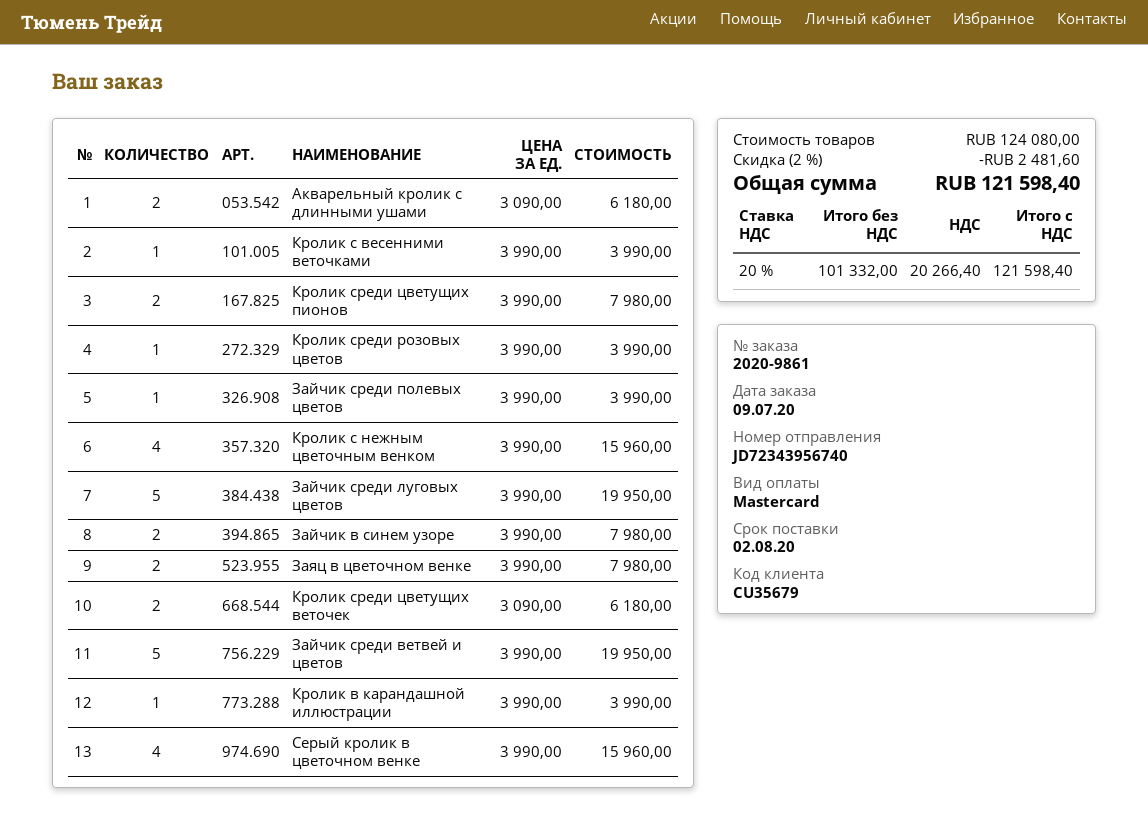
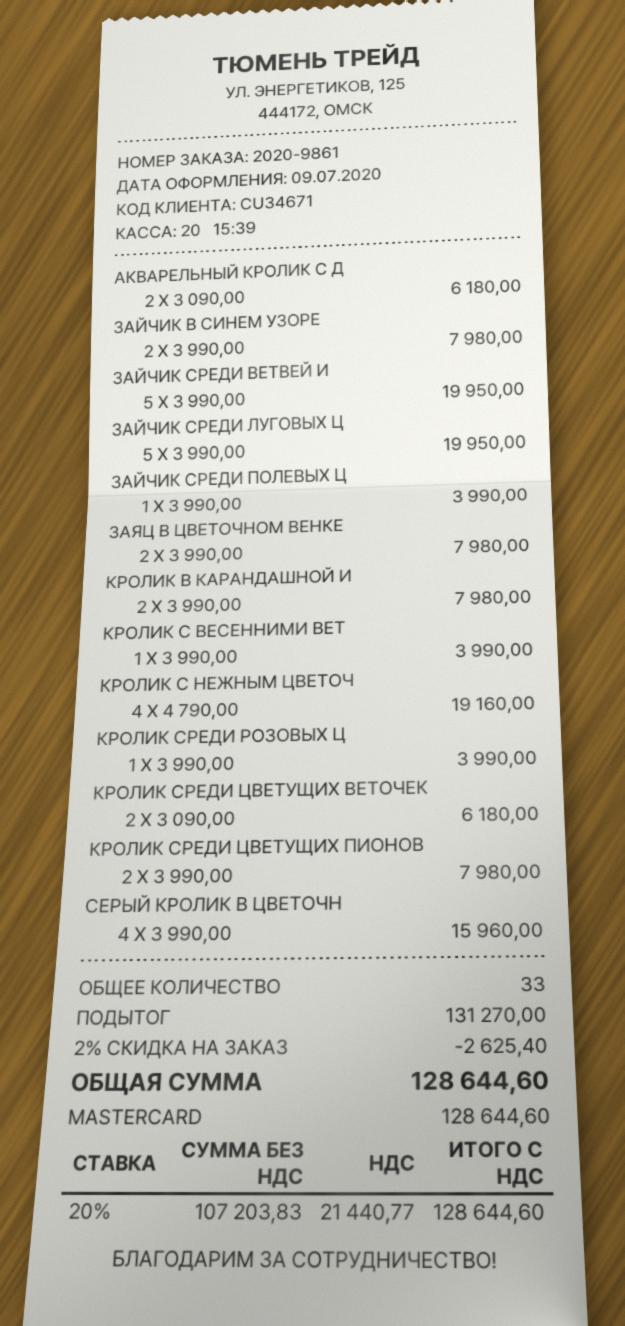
customer number: CU35679 -> CU34671
Кролик с нежным цветочным венком: 4 x 3990.00 = 15960.00 -> 4 x 4790.00 = 19160.00
Кролик в карандашной иллюстрации: 1 x 3990.00 = 3990.00 -> 2 x 3990.00 = 7980.00
subtotal: 124080.00 -> 131270.00
discount: 2% = 2481.60 -> 2% = 2625.40
net: 101332.00 -> 107203.83
tax: 20% = 20266.40 -> 20% = 21440.77
total: 121598.40 -> 128644.60

